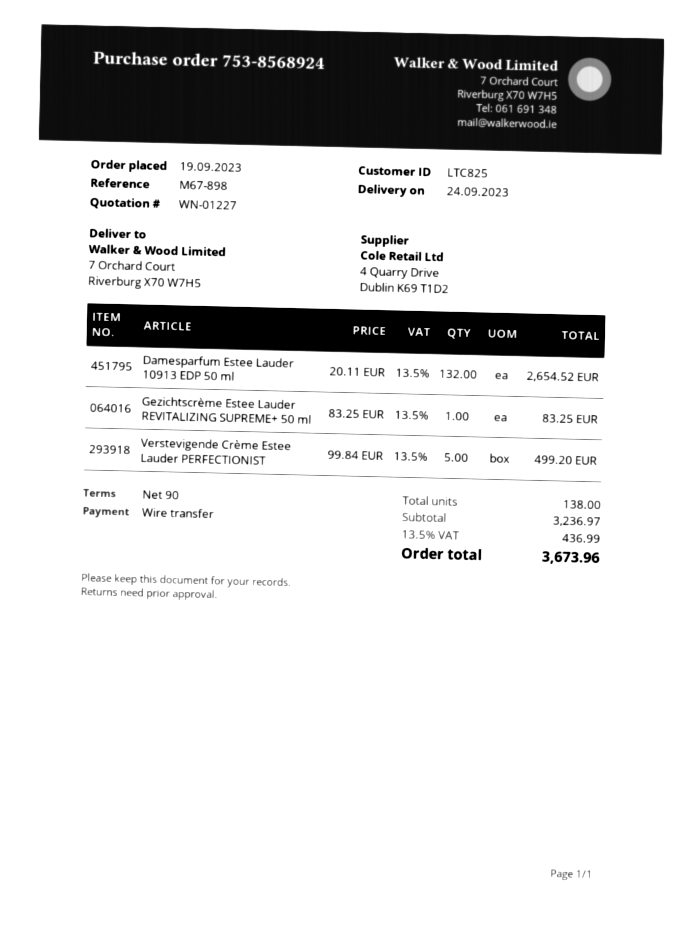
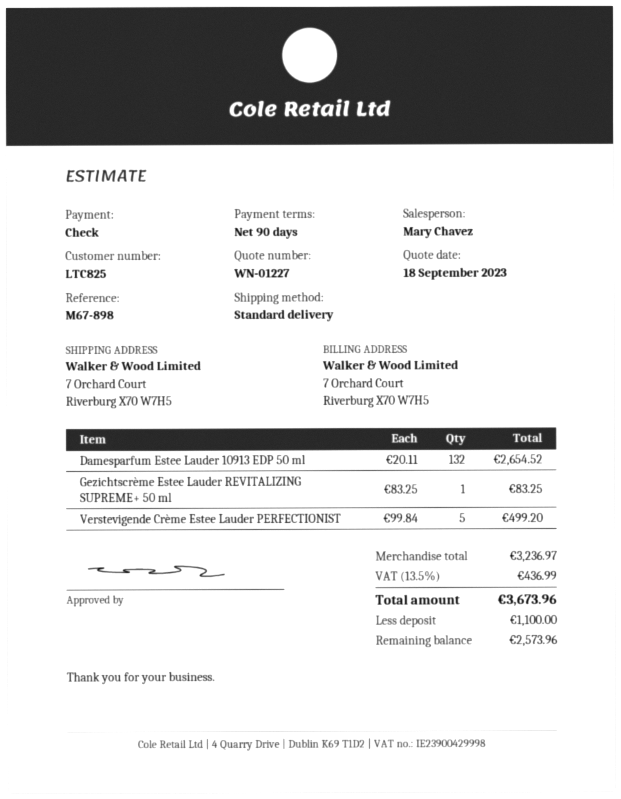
payment method: bank transfer -> cheque

